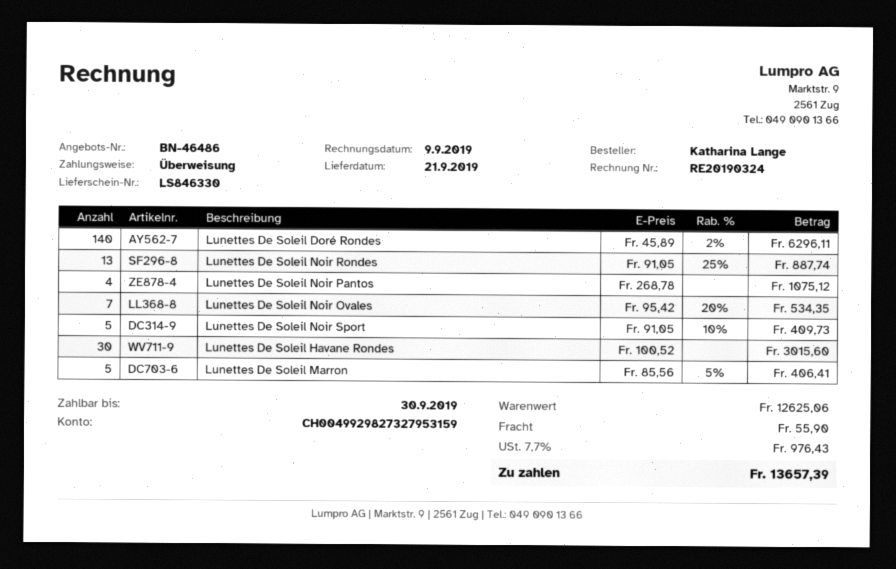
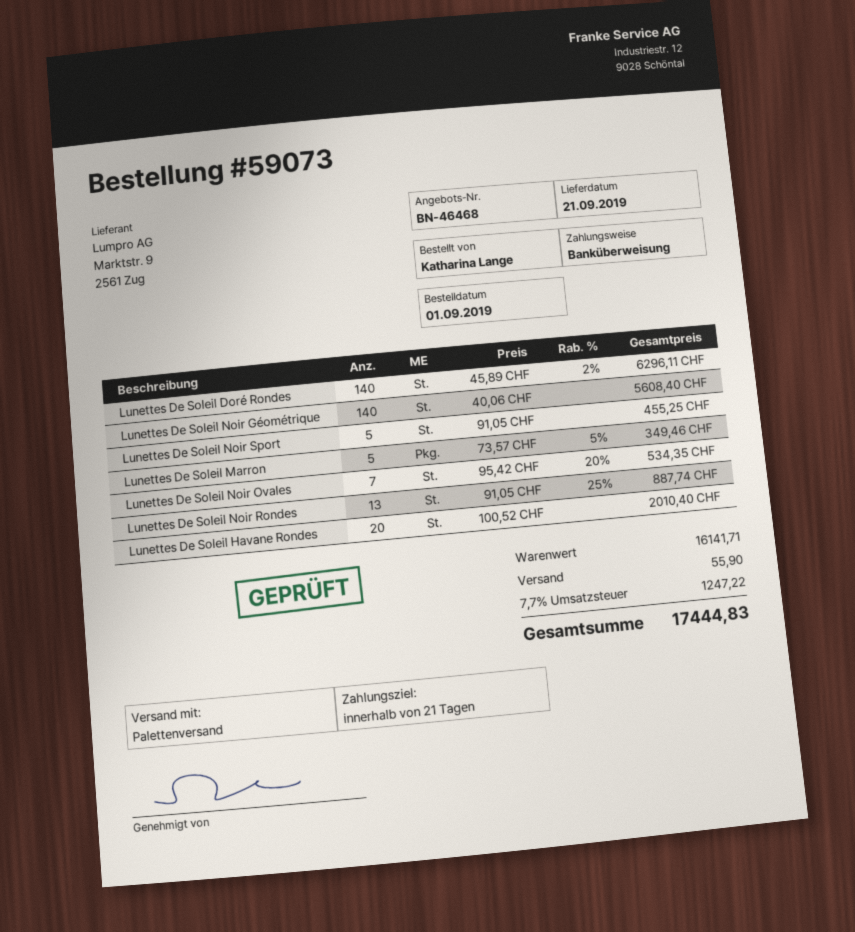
quote number: BN-46486 -> BN-46468
Lunettes De Soleil Noir Pantos: 4 x 268.78 = 1075.12 -> none
Lunettes De Soleil Noir Sport: 5 x 91.05 - 10% = 409.73 -> 5 x 91.05 = 455.25
Lunettes De Soleil Havane Rondes: 30 x 100.52 = 3015.60 -> 20 x 100.52 = 2010.40
Lunettes De Soleil Marron: 5 x 85.56 - 5% = 406.41 -> 5 x 73.57 - 5% = 349.46
Lunettes De Soleil Noir Géométrique: none -> 140 x 40.06 = 5608.40
subtotal: 12625.06 -> 16141.71
tax: 7.7% = 976.43 -> 7.7% = 1247.22
total: 13657.39 -> 17444.83

